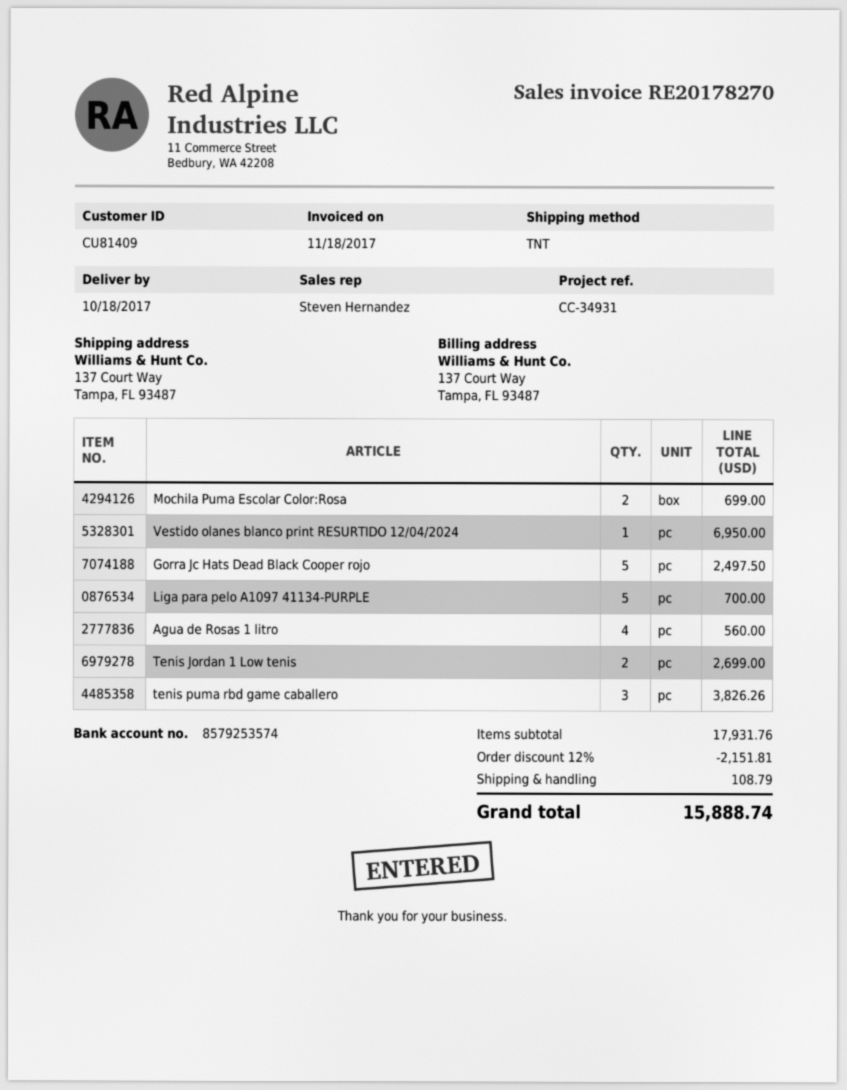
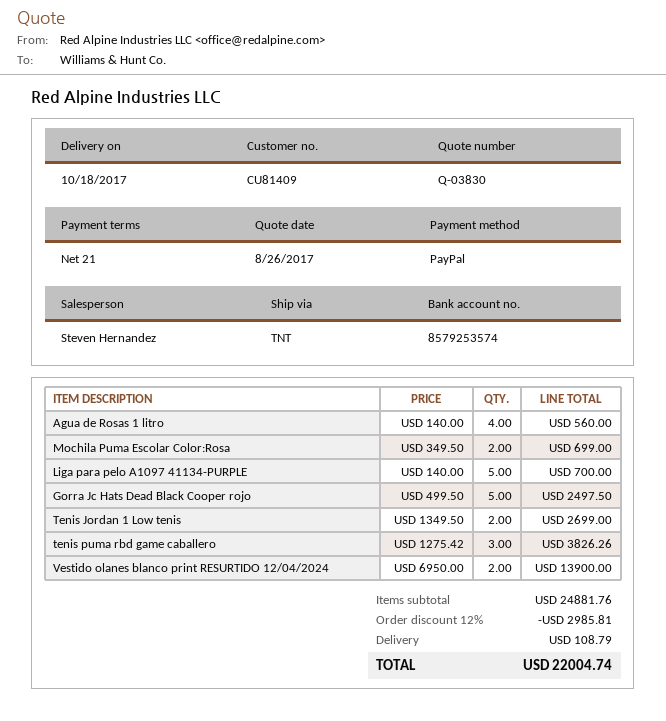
Vestido olanes blanco print RESURTIDO 12/04/2024: 1 for 6950.00 -> 2 for 13900.00
subtotal: 17931.76 -> 24881.76
discount: 12% = 2151.81 -> 12% = 2985.81
total: 15888.74 -> 22004.74

